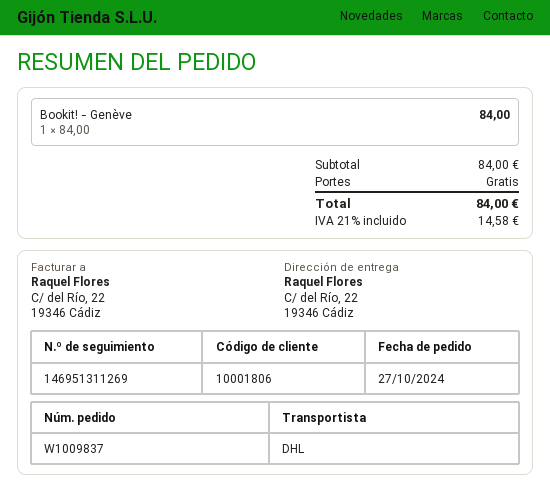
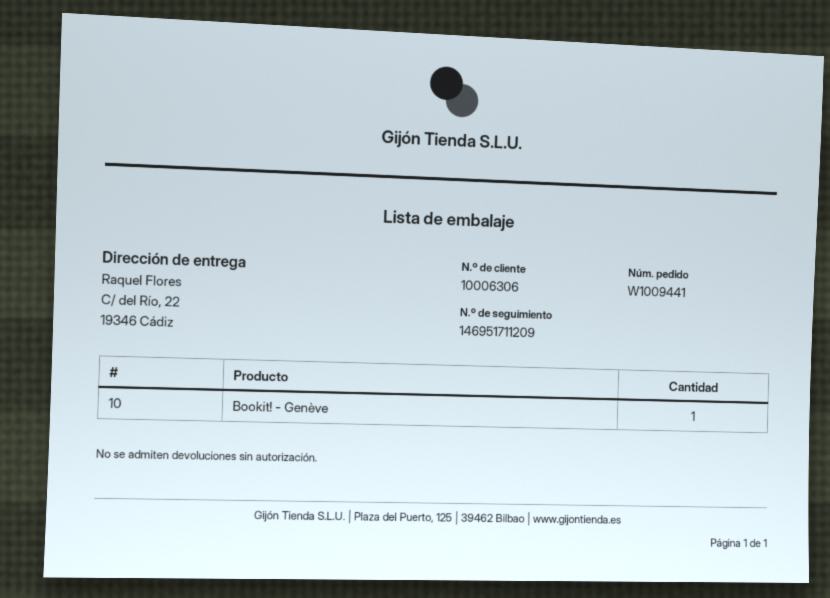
order number: W1009837 -> W1009441
customer number: 10001806 -> 10006306
tracking number: 146951311269 -> 146951711209

